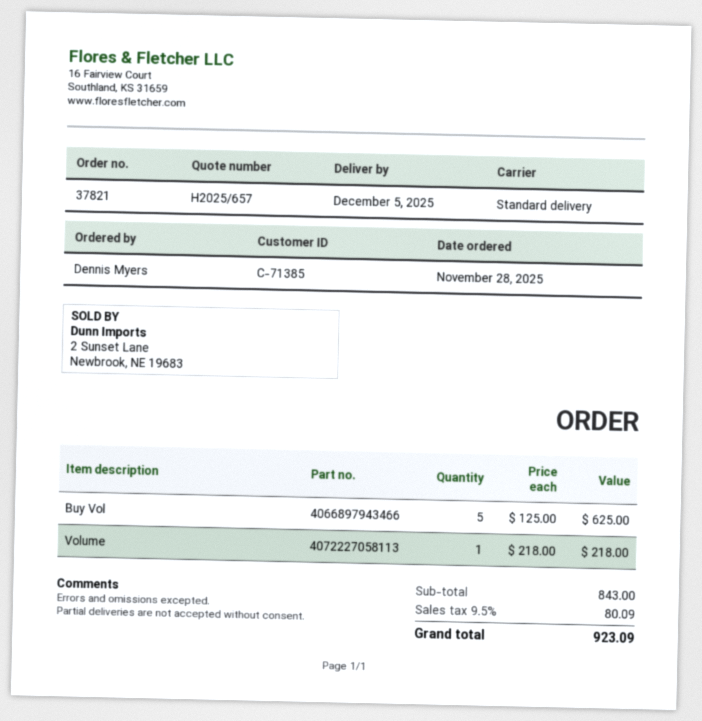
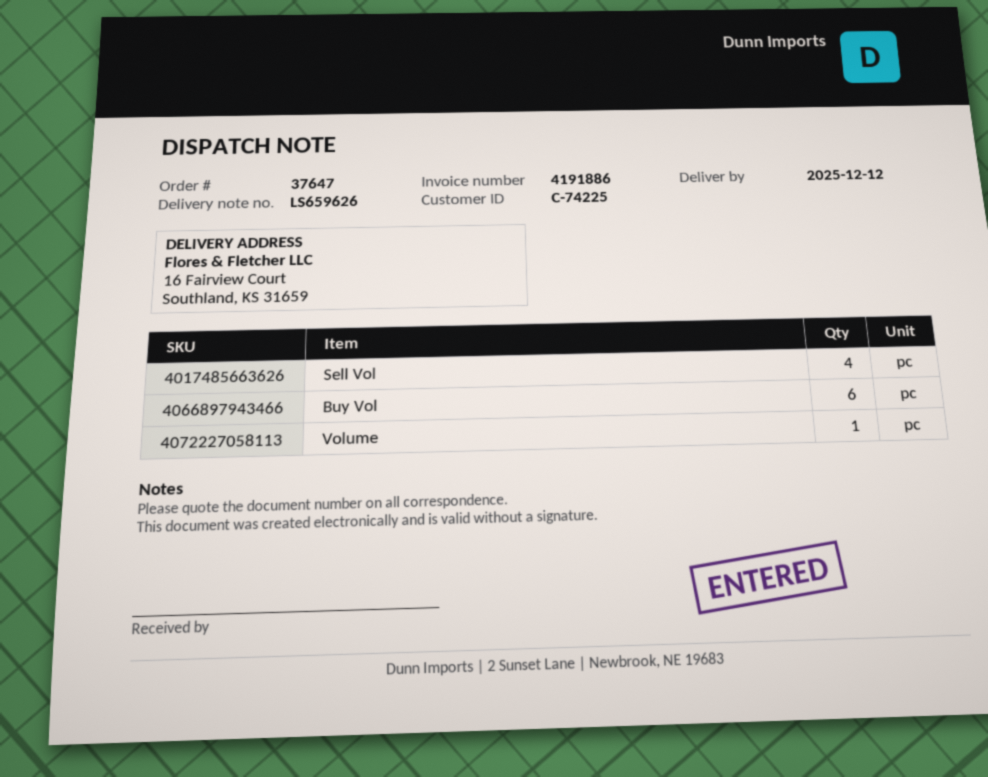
order number: 37821 -> 37647
delivery date: 2025-12-05 -> 2025-12-12
customer number: C-71385 -> C-74225
Buy Vol: 5 -> 6
Sell Vol: none -> 4

